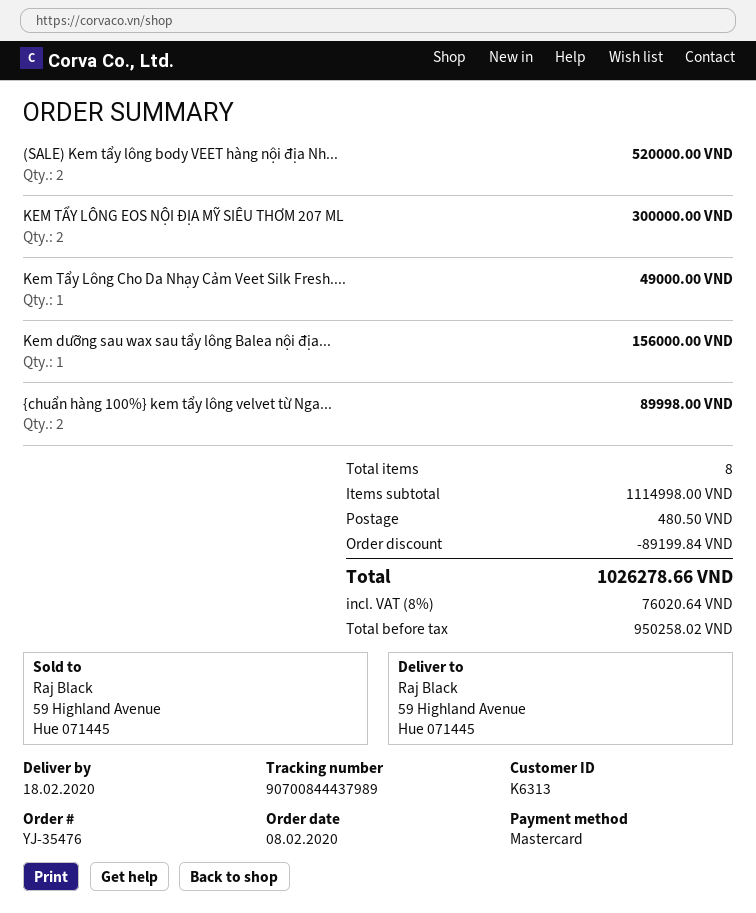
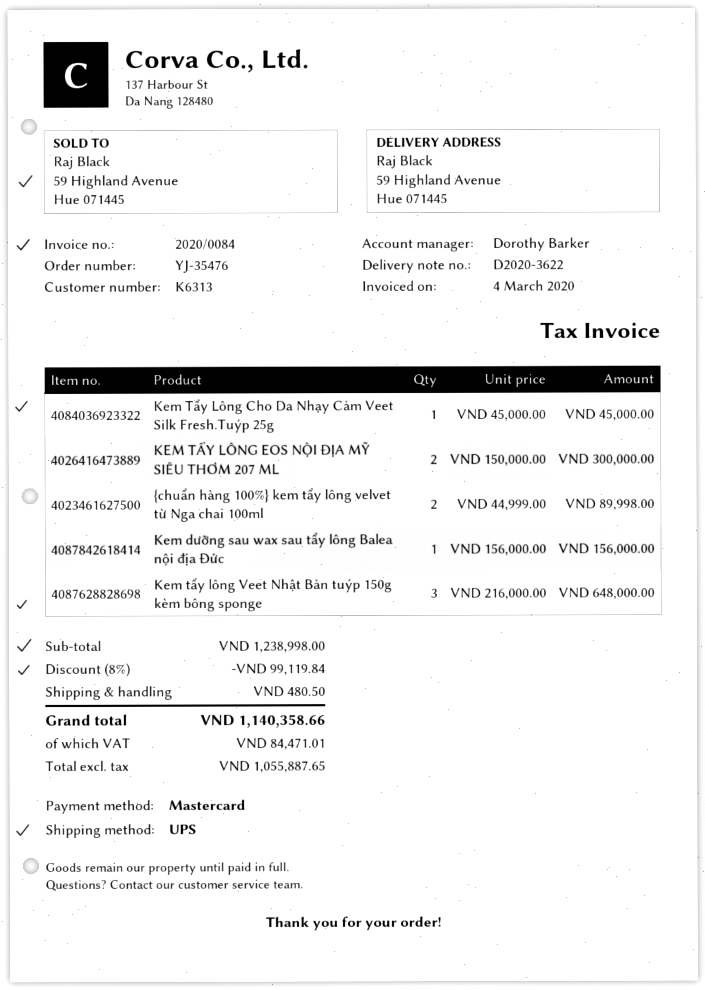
(SALE) Kem tẩy lông body VEET hàng nội địa Nh...: 2 for 520000.00 -> none
Kem Tẩy Lông Cho Da Nhạy Cảm Veet Silk Fresh....: 1 for 49000.00 -> 1 for 45000.00
Kem tẩy lông Veet Nhật Bản tuýp 150g kèm bông sponge: none -> 3 for 648000.00
subtotal: 1114998.00 -> 1238998.00
discount: 89199.84 -> 99119.84
net: 950258.02 -> 1055887.65
tax: 76020.64 -> 84471.01
total: 1026278.66 -> 1140358.66

